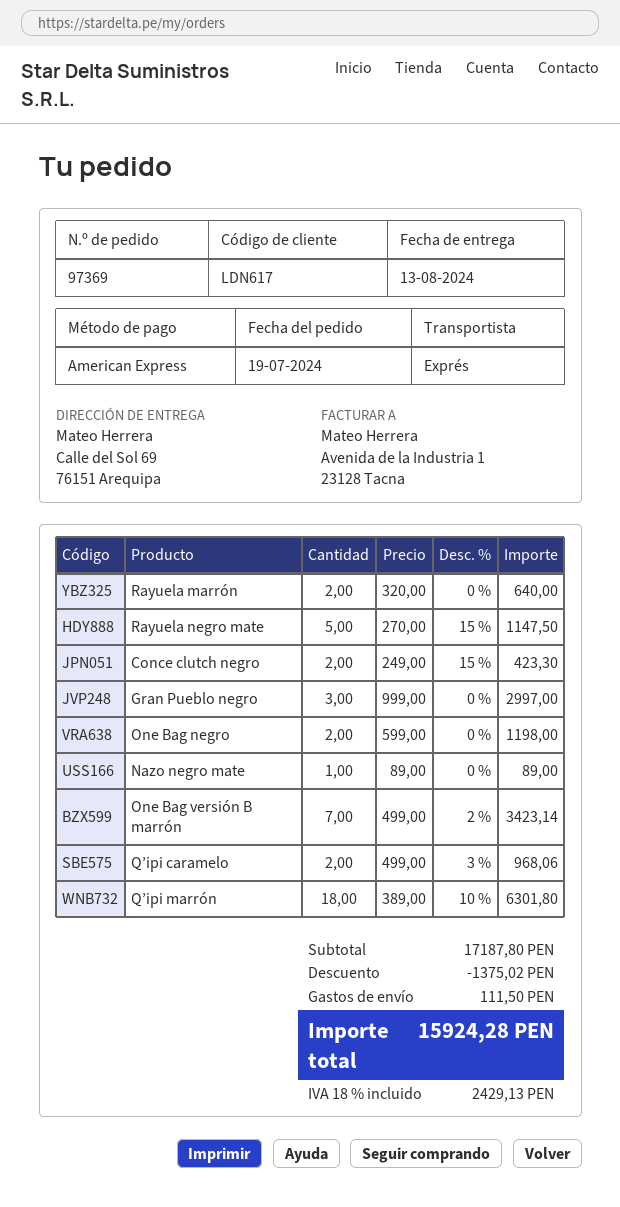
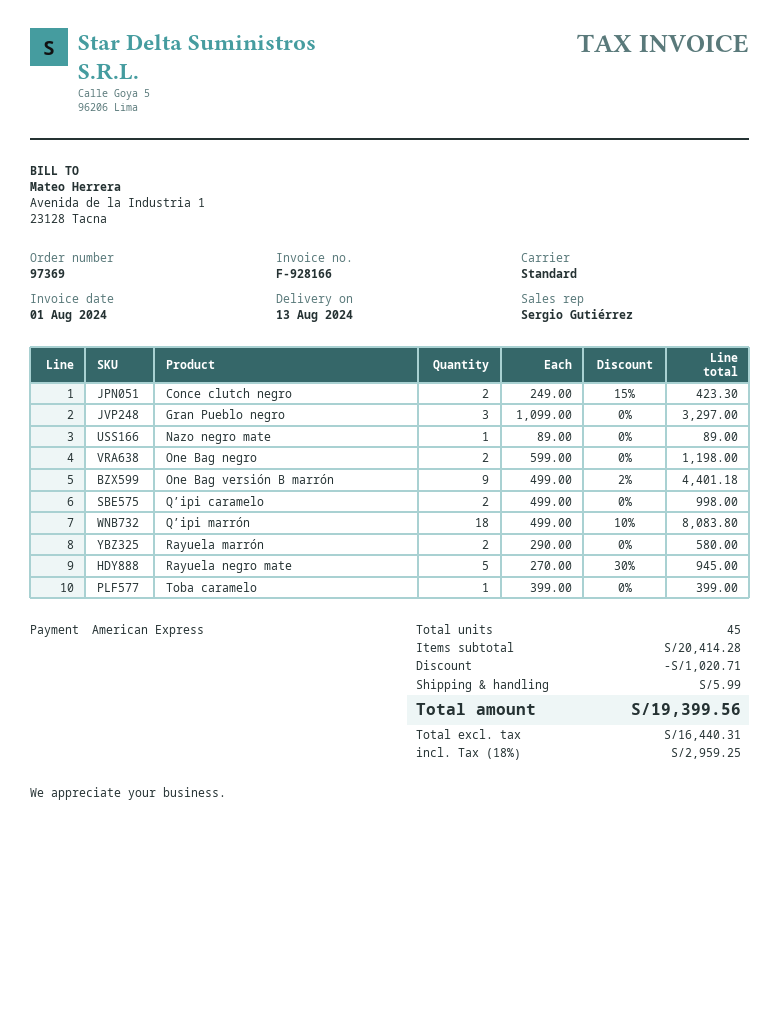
shipping method: express -> standard
Rayuela marrón: 2 x 320.00 = 640.00 -> 2 x 290.00 = 580.00
Rayuela negro mate: 5 x 270.00 - 15% = 1147.50 -> 5 x 270.00 - 30% = 945.00
Gran Pueblo negro: 3 x 999.00 = 2997.00 -> 3 x 1099.00 = 3297.00
One Bag versión B marrón: 7 x 499.00 - 2% = 3423.14 -> 9 x 499.00 - 2% = 4401.18
Q’ipi caramelo: 2 x 499.00 - 3% = 968.06 -> 2 x 499.00 = 998.00
Q’ipi marrón: 18 x 389.00 - 10% = 6301.80 -> 18 x 499.00 - 10% = 8083.80
Toba caramelo: none -> 1 x 399.00 = 399.00
subtotal: 17187.80 -> 20414.28
discount: 1375.02 -> 1020.71
shipping: 111.50 -> 5.99
tax: 18% = 2429.13 -> 18% = 2959.25
total: 15924.28 -> 19399.56

